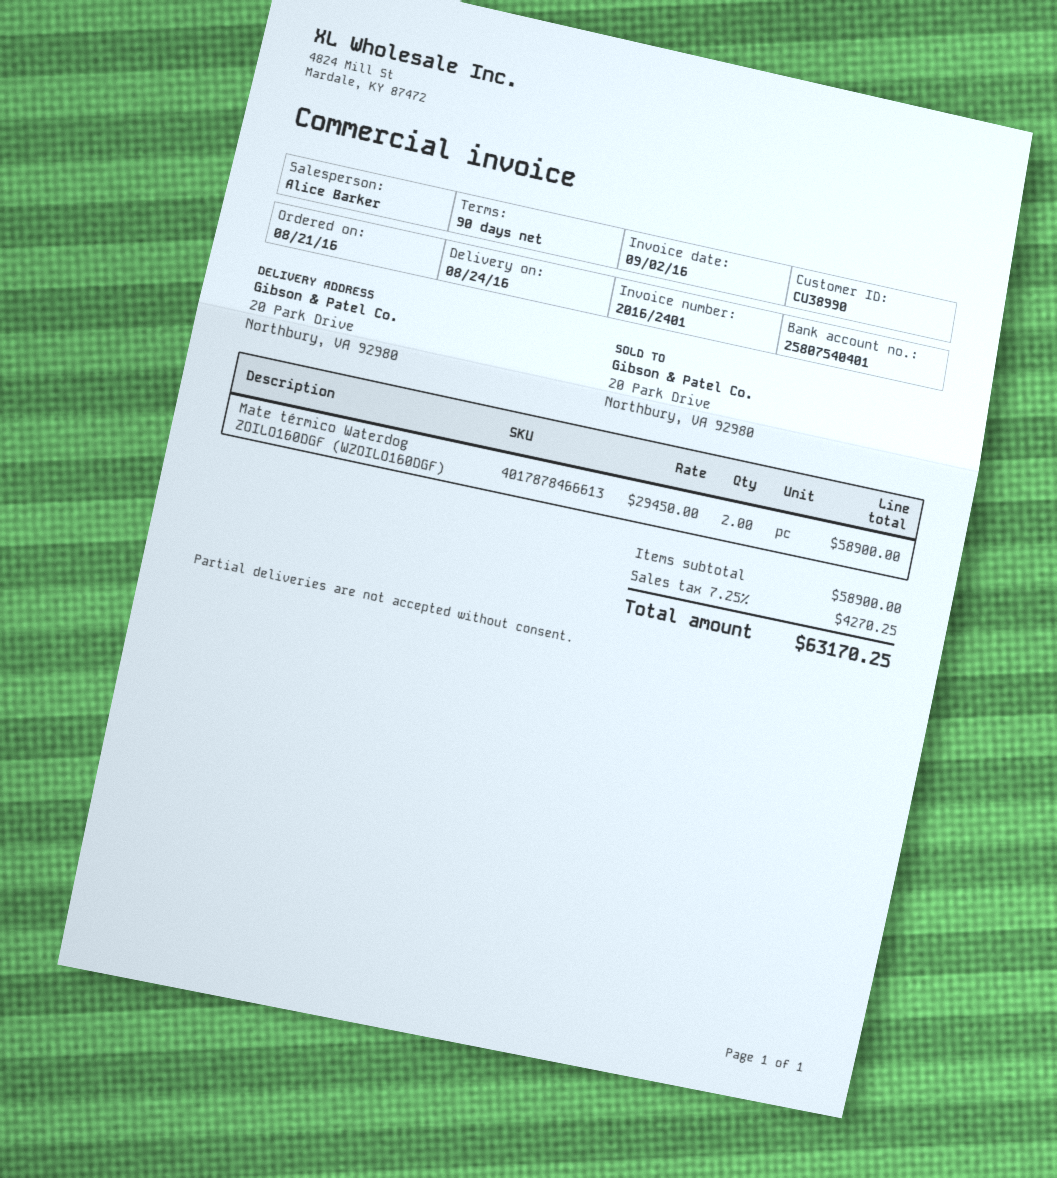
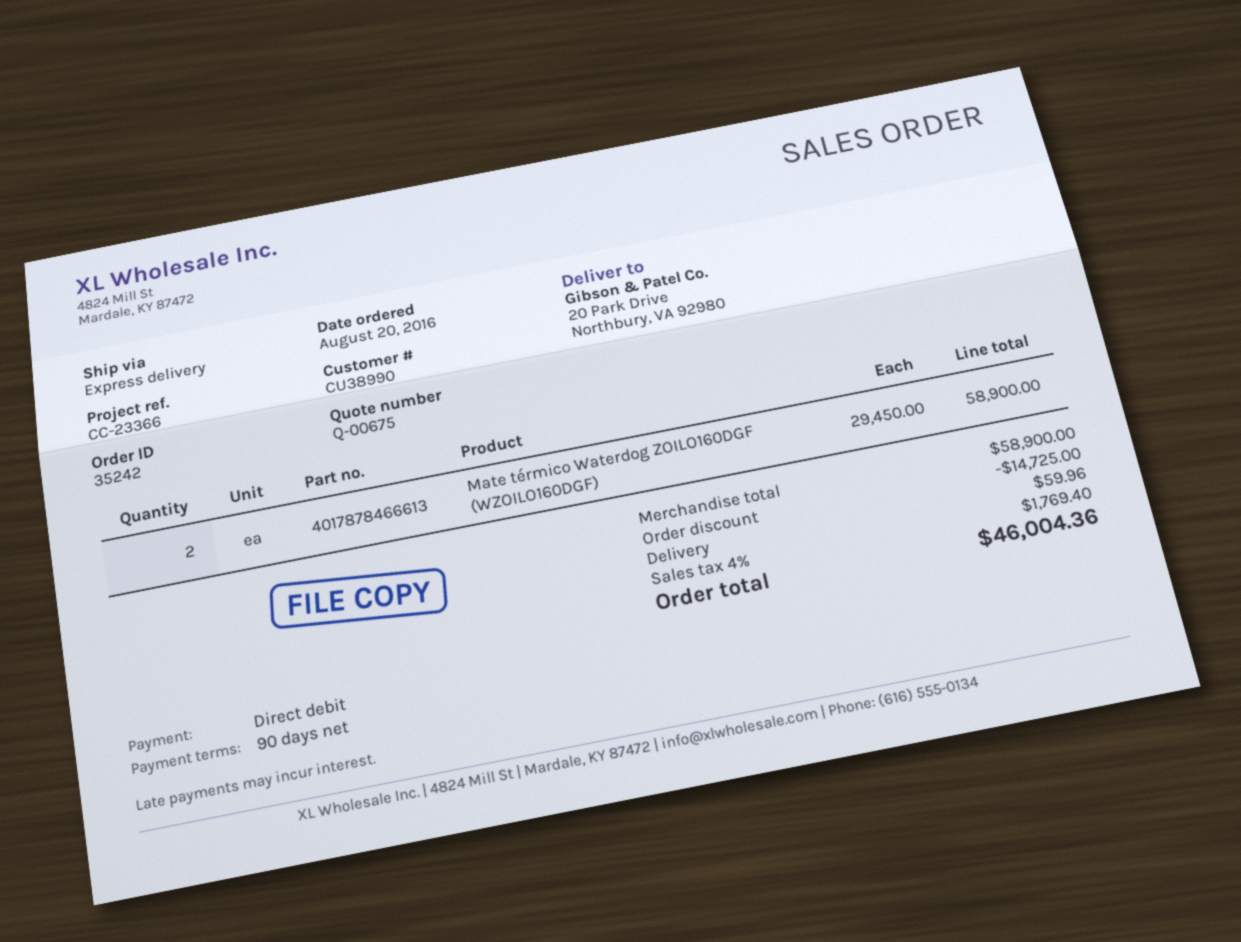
order date: 2016-08-21 -> 2016-08-20
discount: none -> 14725.00
shipping: none -> 59.96
tax: 7.25% = 4270.25 -> 4% = 1769.40
total: 63170.25 -> 46004.36

